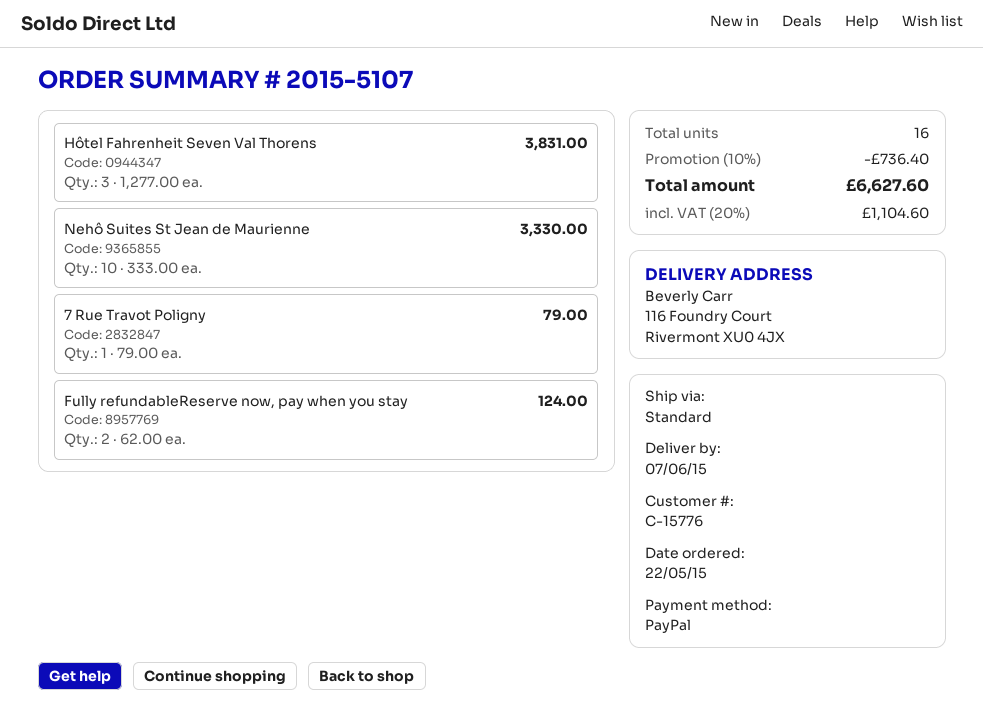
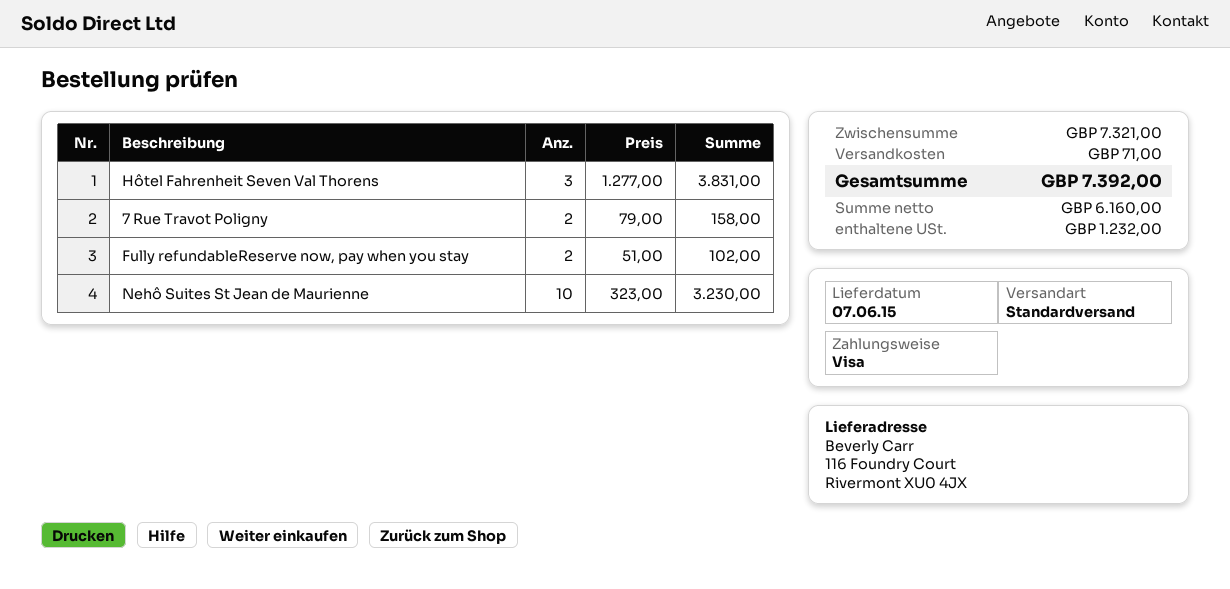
payment method: PayPal -> Visa
Nehô Suites St Jean de Maurienne: 10 x 333.00 = 3330.00 -> 10 x 323.00 = 3230.00
7 Rue Travot Poligny: 1 x 79.00 = 79.00 -> 2 x 79.00 = 158.00
Fully refundableReserve now, pay when you stay: 2 x 62.00 = 124.00 -> 2 x 51.00 = 102.00
discount: 10% = 736.40 -> none
shipping: none -> 71.00
tax: 1104.60 -> 1232.00
total: 6627.60 -> 7392.00

